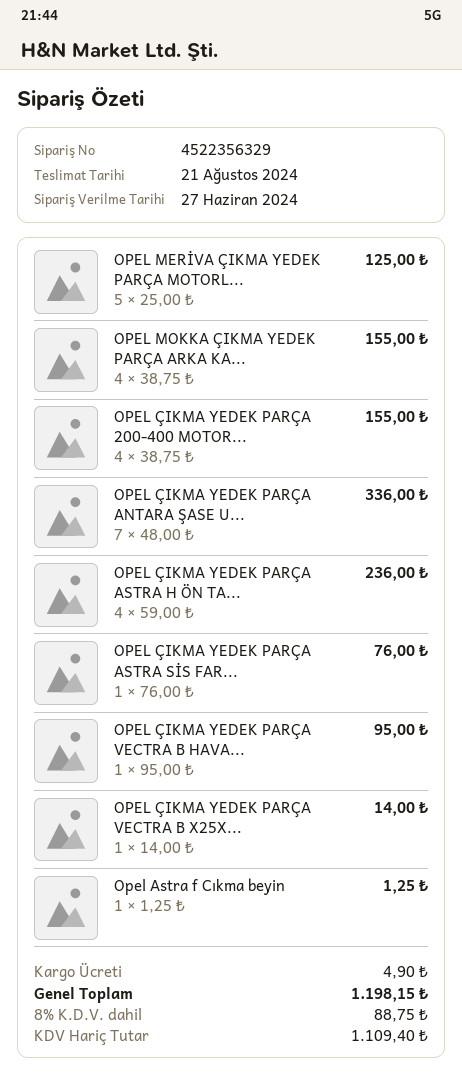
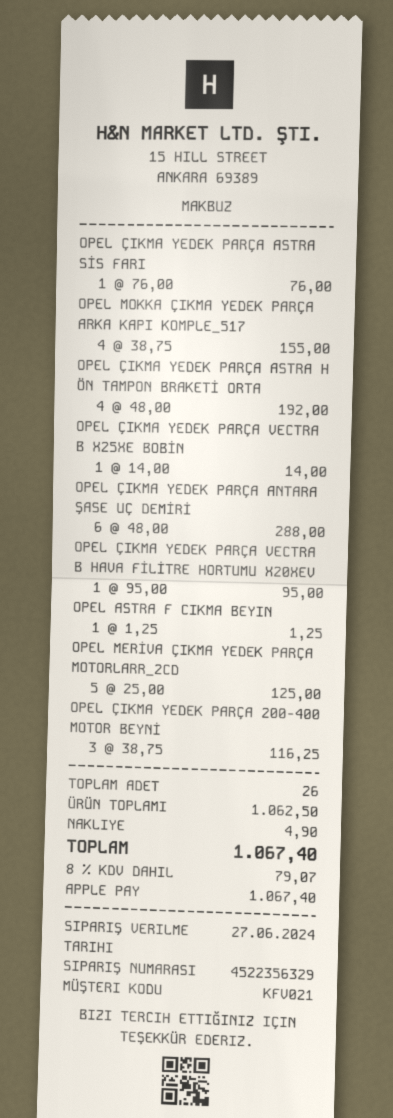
OPEL ÇIKMA YEDEK PARÇA 200-400 MOTOR...: 4 x 38.75 = 155.00 -> 3 x 38.75 = 116.25
OPEL ÇIKMA YEDEK PARÇA ANTARA ŞASE U...: 7 x 48.00 = 336.00 -> 6 x 48.00 = 288.00
OPEL ÇIKMA YEDEK PARÇA ASTRA H ÖN TA...: 4 x 59.00 = 236.00 -> 4 x 48.00 = 192.00
tax: 8% = 88.75 -> 8% = 79.07
total: 1198.15 -> 1067.40

